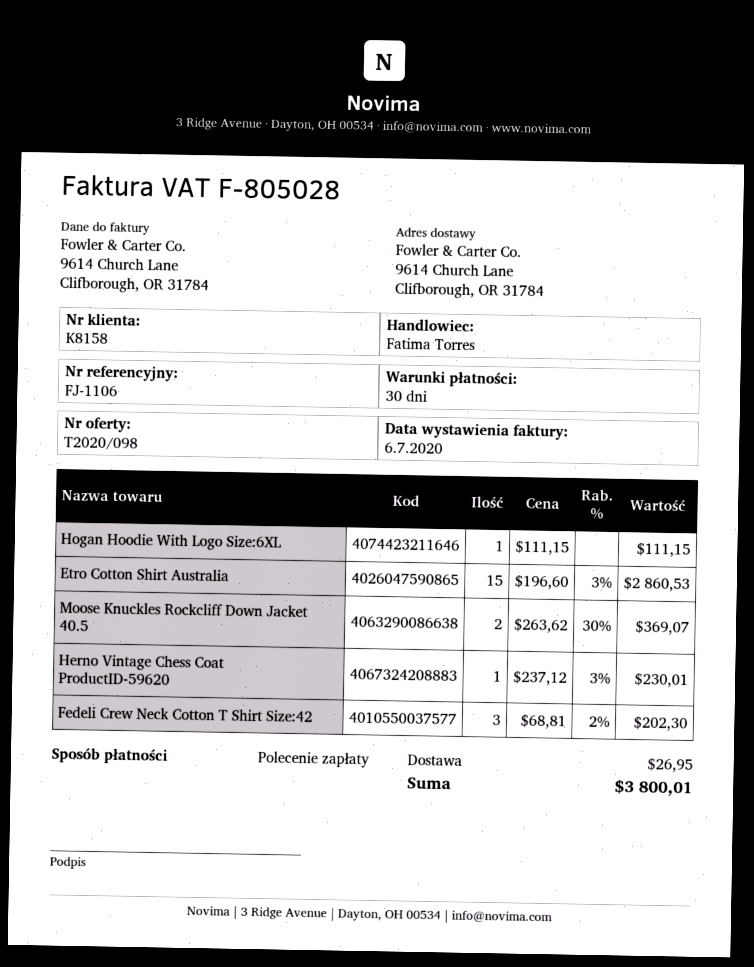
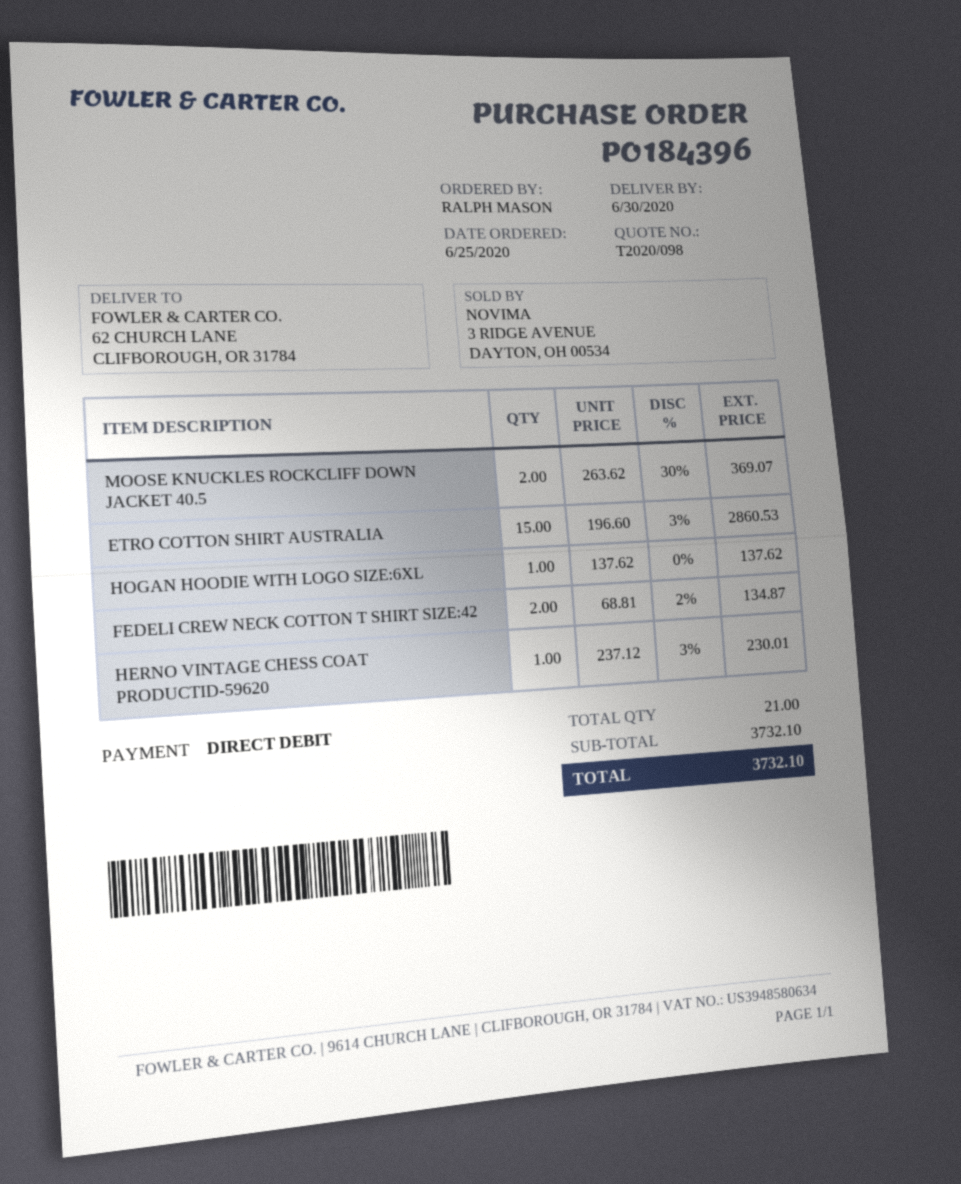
ship to: 9614 Church Lane, Clifborough, OR 31784 -> 62 CHURCH LANE, CLIFBOROUGH, OR 31784
Hogan Hoodie With Logo Size:6XL: 1 x 111.15 = 111.15 -> 1 x 137.62 = 137.62
Fedeli Crew Neck Cotton T Shirt Size:42: 3 x 68.81 - 2% = 202.30 -> 2 x 68.81 - 2% = 134.87
shipping: 26.95 -> none
total: 3800.01 -> 3732.10

